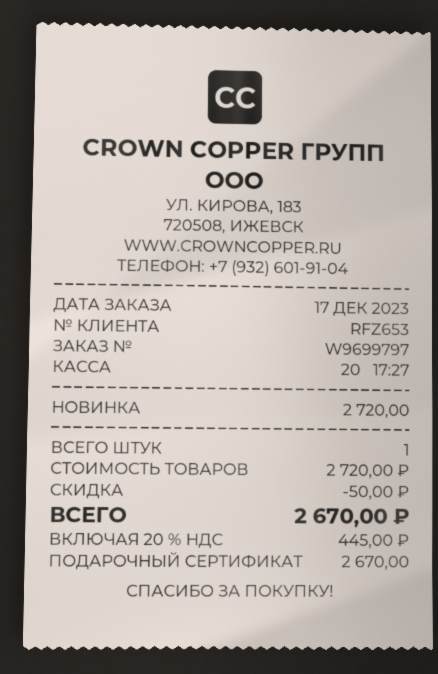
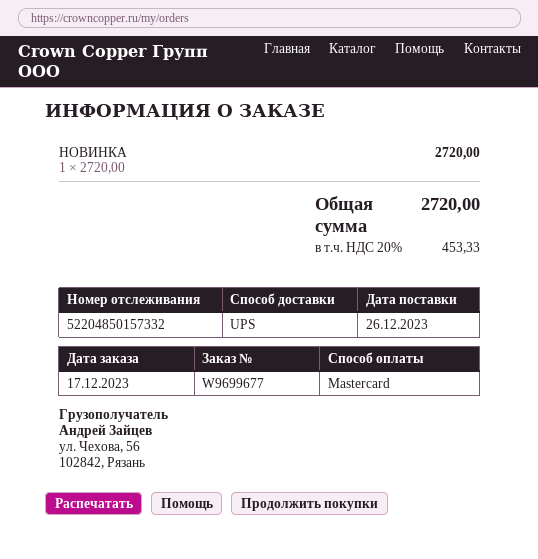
order number: W9699797 -> W9699677
payment method: gift card -> Mastercard
discount: 50.00 -> none
tax: 20% = 445.00 -> 20% = 453.33
total: 2670.00 -> 2720.00

